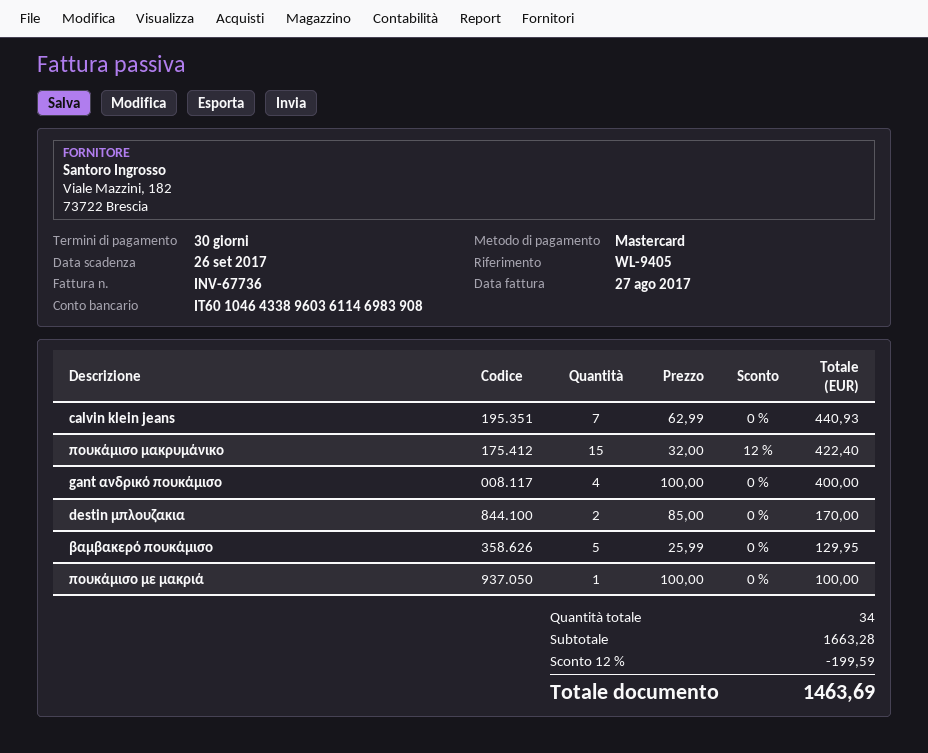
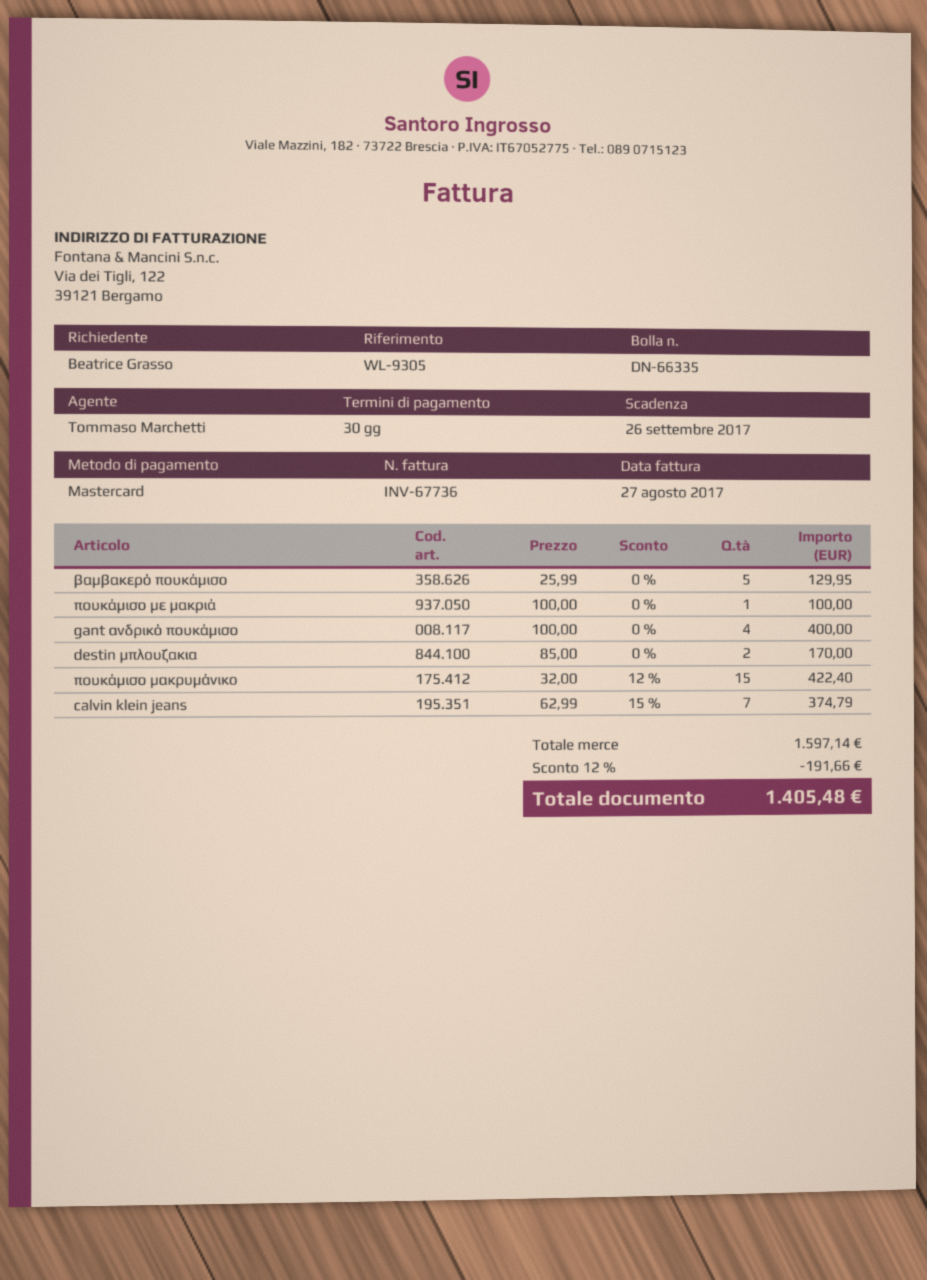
reference: WL-9405 -> WL-9305
calvin klein jeans: 7 x 62.99 = 440.93 -> 7 x 62.99 - 15% = 374.79
subtotal: 1663.28 -> 1597.14
discount: 12% = 199.59 -> 12% = 191.66
total: 1463.69 -> 1405.48

